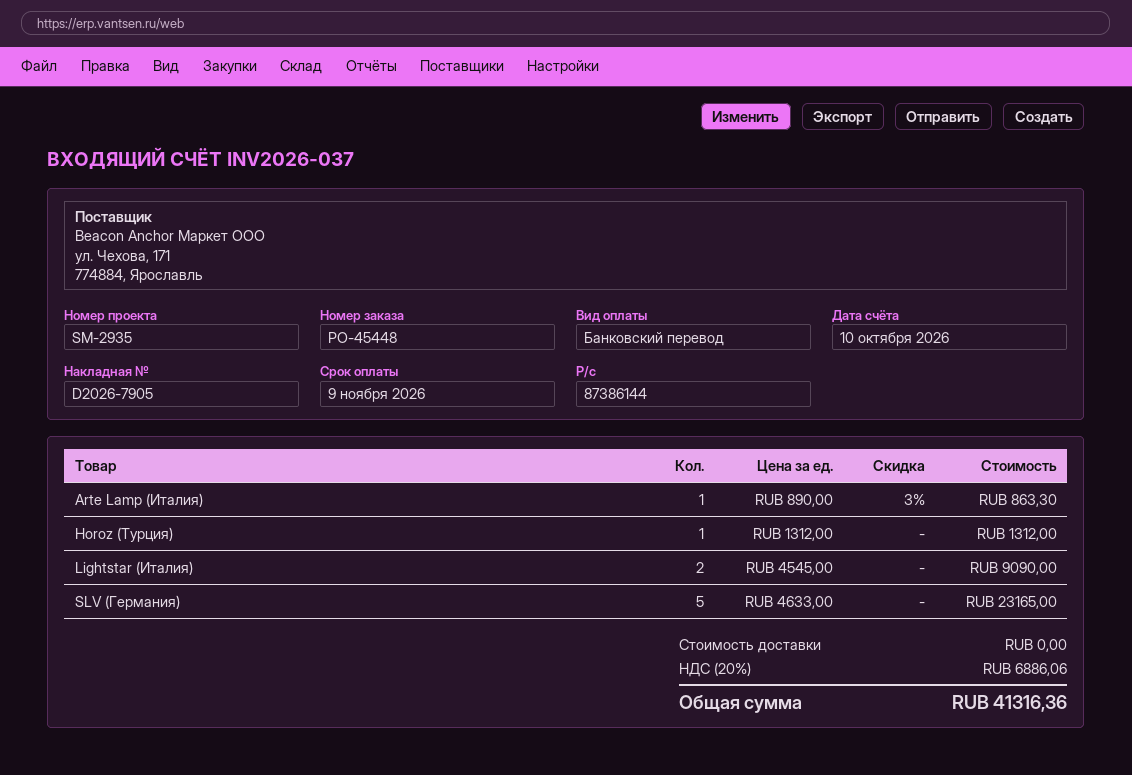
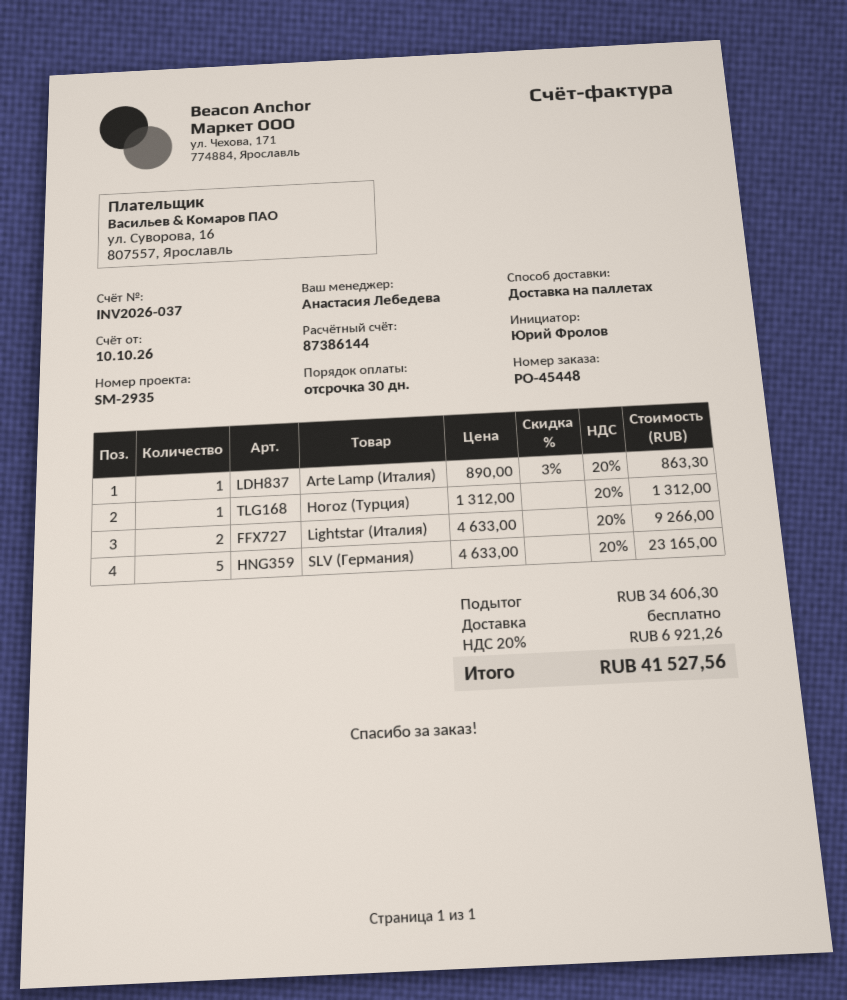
Lightstar (Италия): 2 x 4545.00 = 9090.00 -> 2 x 4633.00 = 9266.00
tax: 20% = 6886.06 -> 20% = 6921.26
total: 41316.36 -> 41527.56

